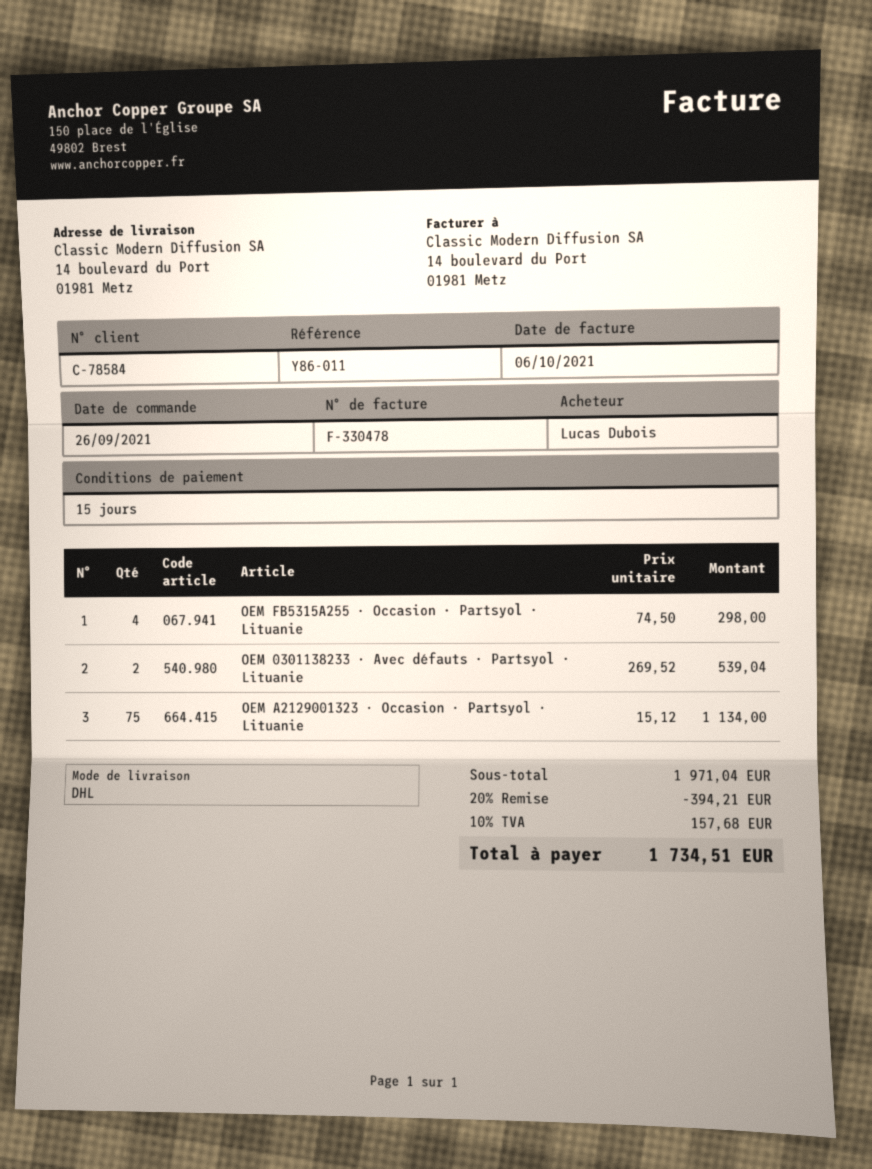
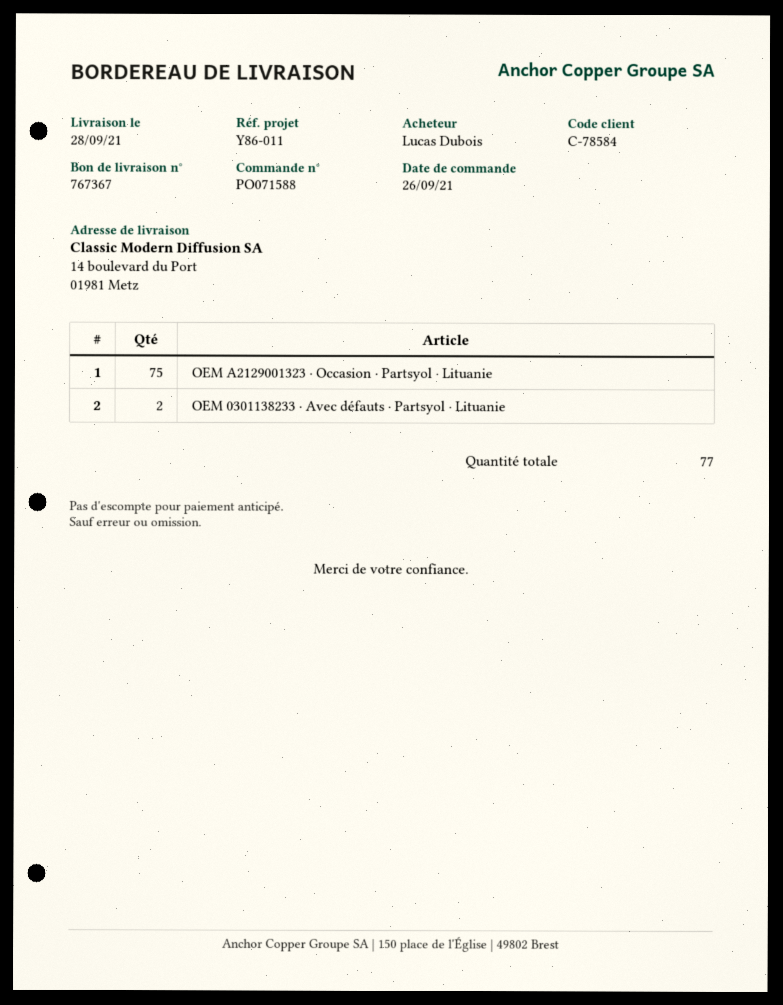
OEM FB5315A255 · Occasion · Partsyol · Lituanie: 4 -> none

